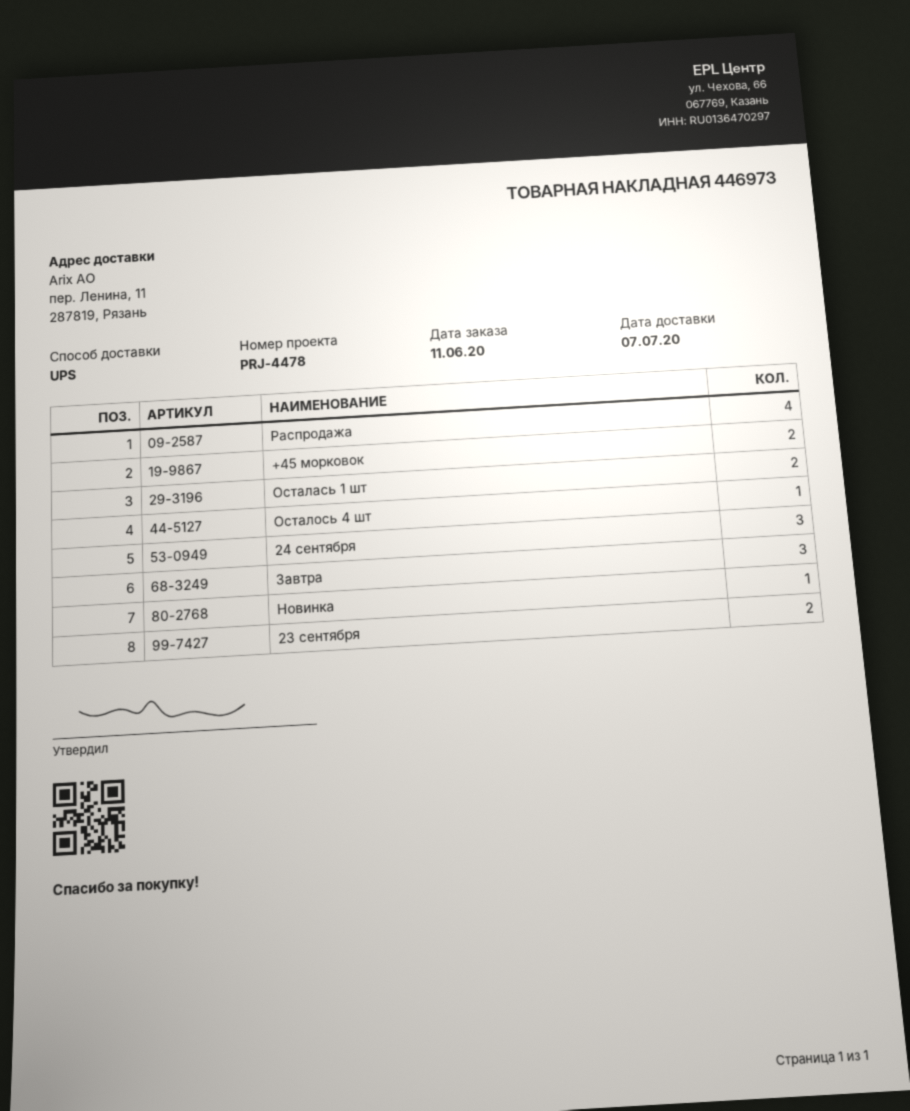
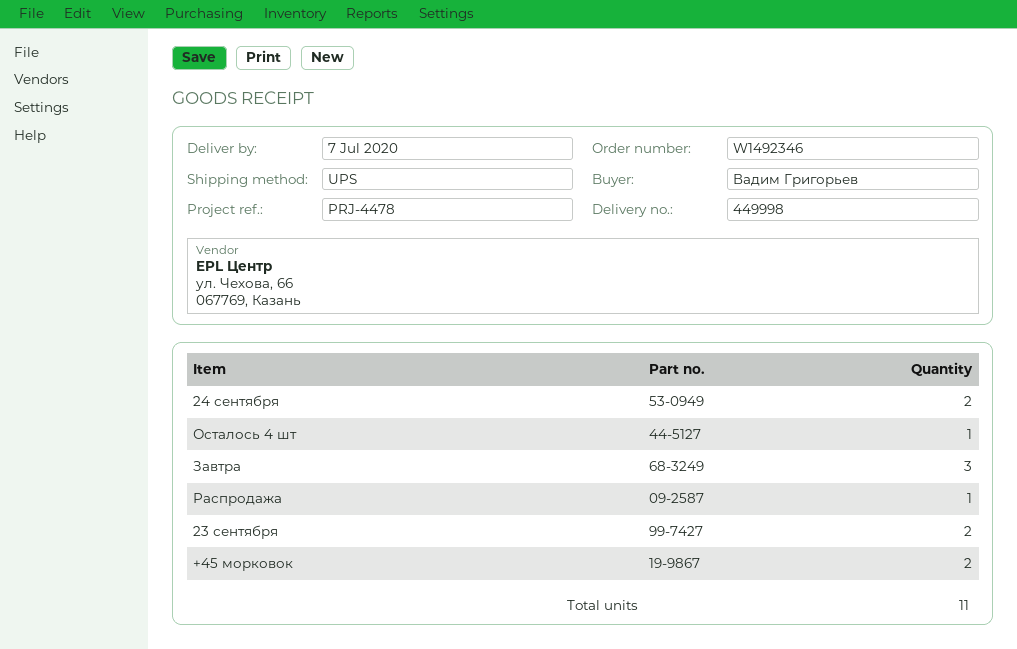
delivery note number: 446973 -> 449998
Распродажа: 4 -> 1
Осталась 1 шт: 2 -> none
24 сентября: 3 -> 2
Новинка: 1 -> none

